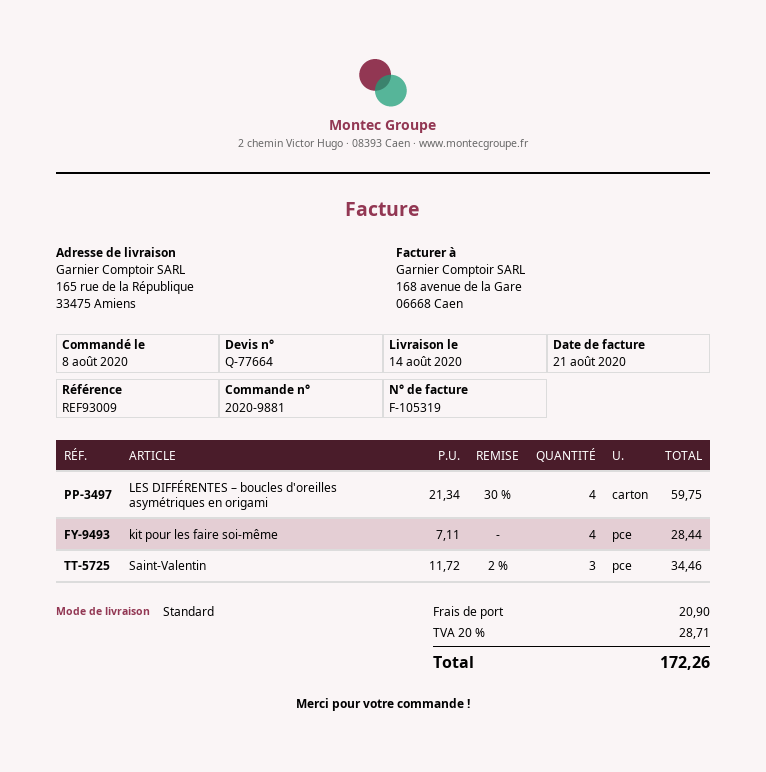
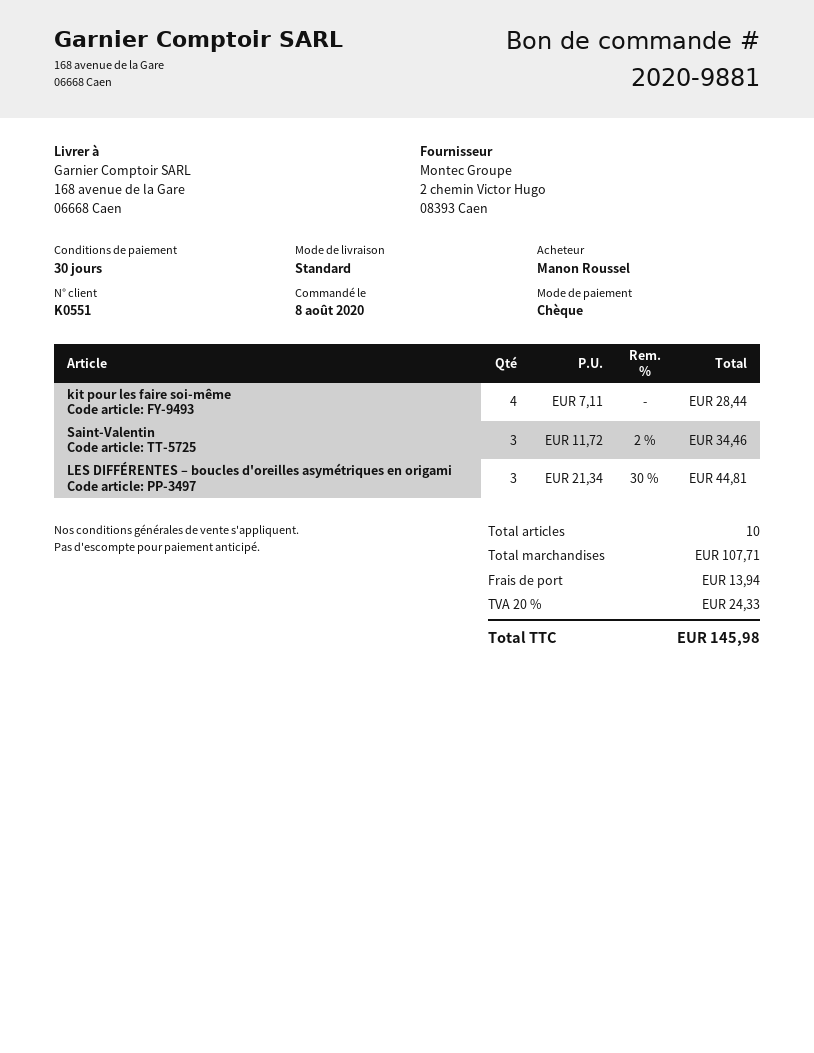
ship to: 165 rue de la République, 33475 Amiens -> 168 avenue de la Gare, 06668 Caen
LES DIFFÉRENTES – boucles d'oreilles asymétriques en origami: 4 x 21.34 - 30% = 59.75 -> 3 x 21.34 - 30% = 44.81
shipping: 20.90 -> 13.94
tax: 20% = 28.71 -> 20% = 24.33
total: 172.26 -> 145.98

